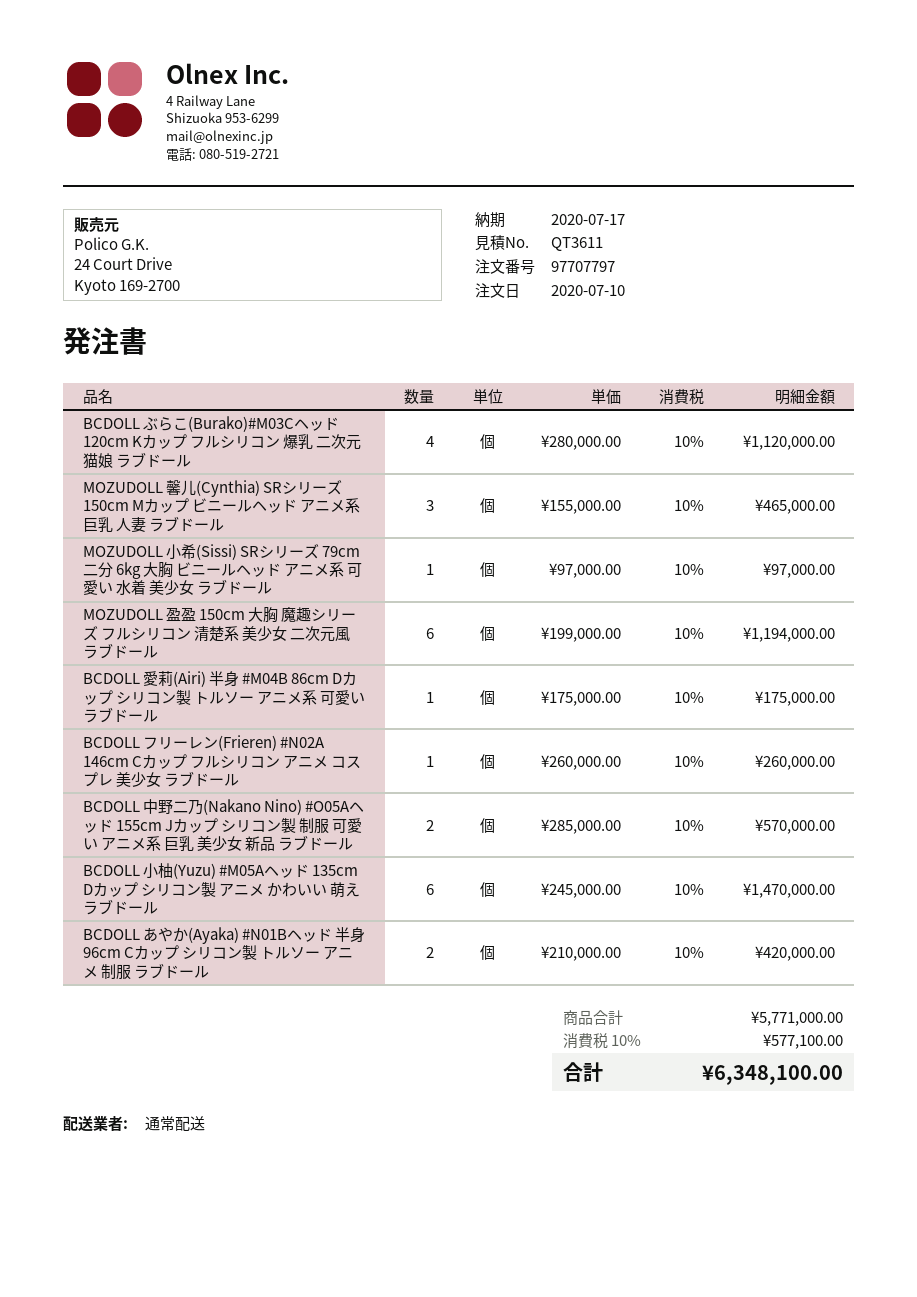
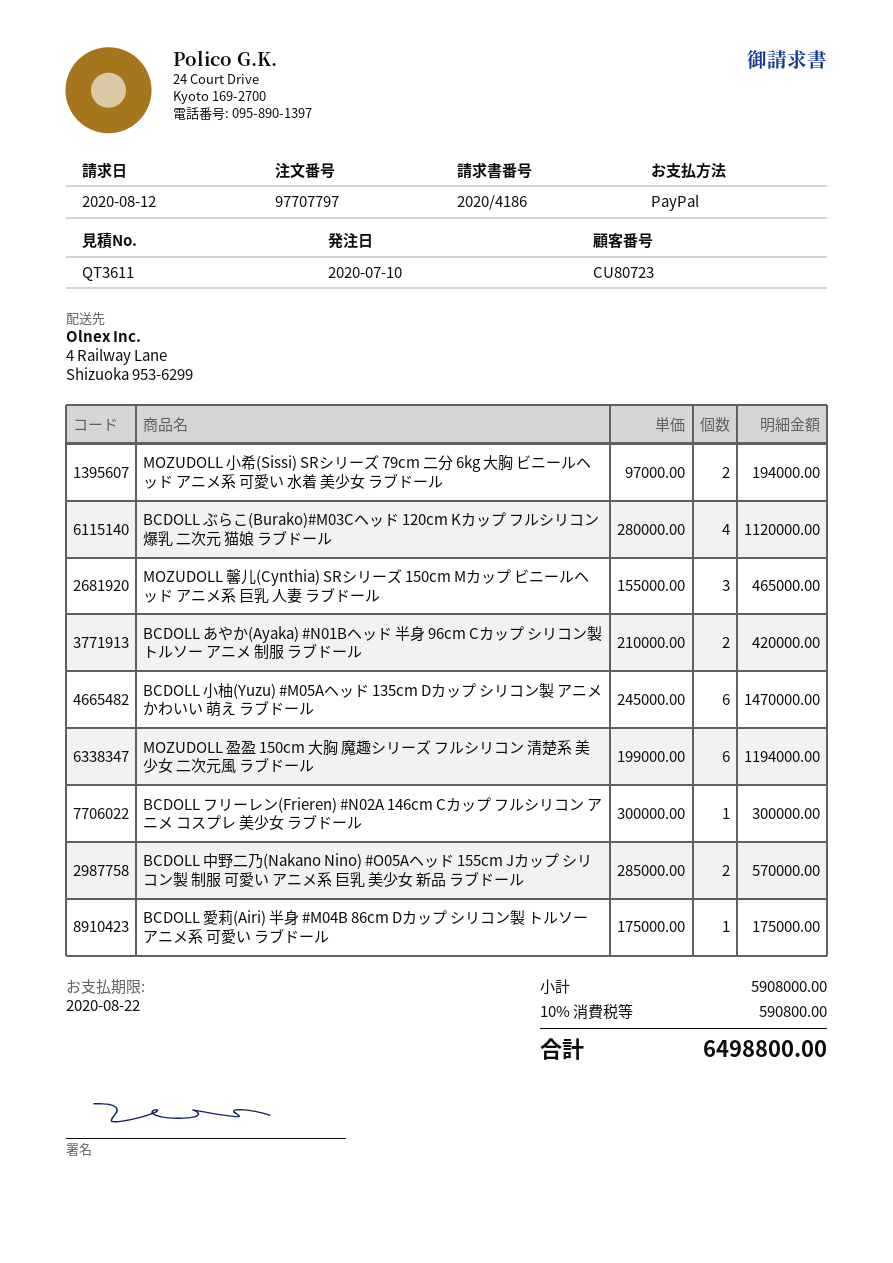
MOZUDOLL 小希(Sissi) SRシリーズ 79cm 二分 6kg 大胸 ビニールヘッド アニメ系 可愛い 水着 美少女 ラブドール: 1 x 97000.00 = 97000.00 -> 2 x 97000.00 = 194000.00
BCDOLL フリーレン(Frieren) #N02A 146cm Cカップ フルシリコン アニメ コスプレ 美少女 ラブドール: 1 x 260000.00 = 260000.00 -> 1 x 300000.00 = 300000.00
subtotal: 5771000.00 -> 5908000.00
tax: 10% = 577100.00 -> 10% = 590800.00
total: 6348100.00 -> 6498800.00

